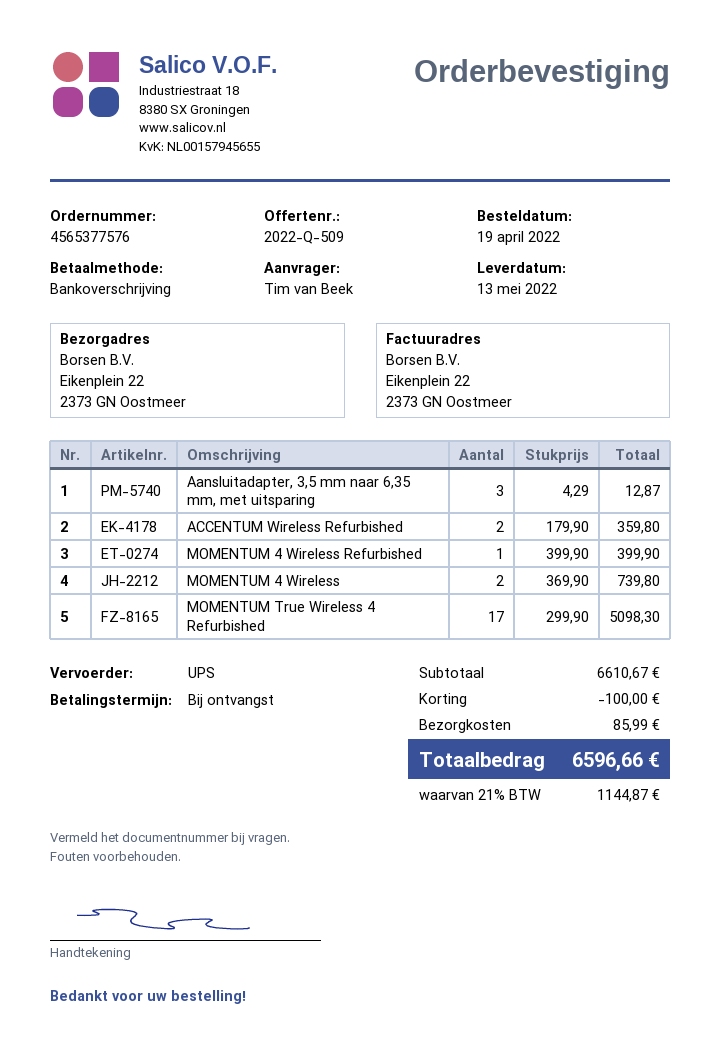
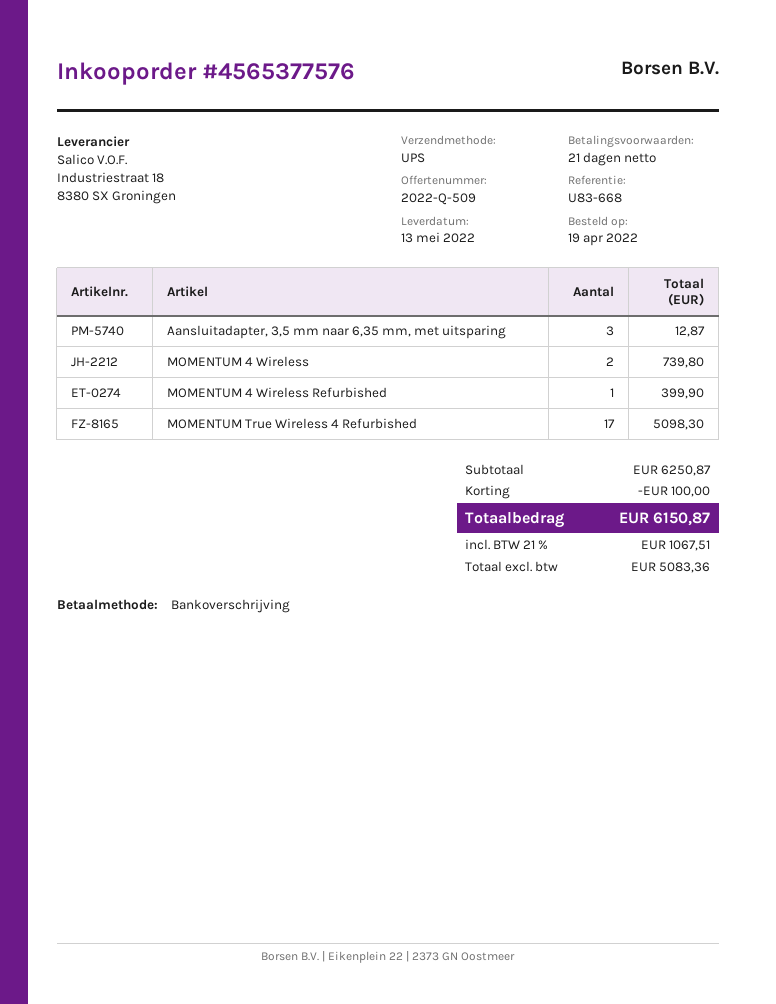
payment terms: on receipt -> 21 days
ACCENTUM Wireless Refurbished: 2 for 359.80 -> none
subtotal: 6610.67 -> 6250.87
shipping: 85.99 -> none
tax: 21% = 1144.87 -> 21% = 1067.51
total: 6596.66 -> 6150.87

